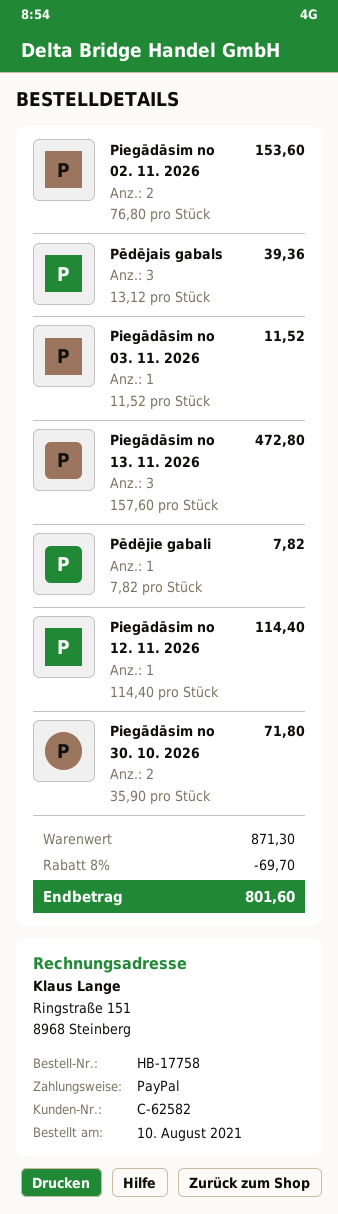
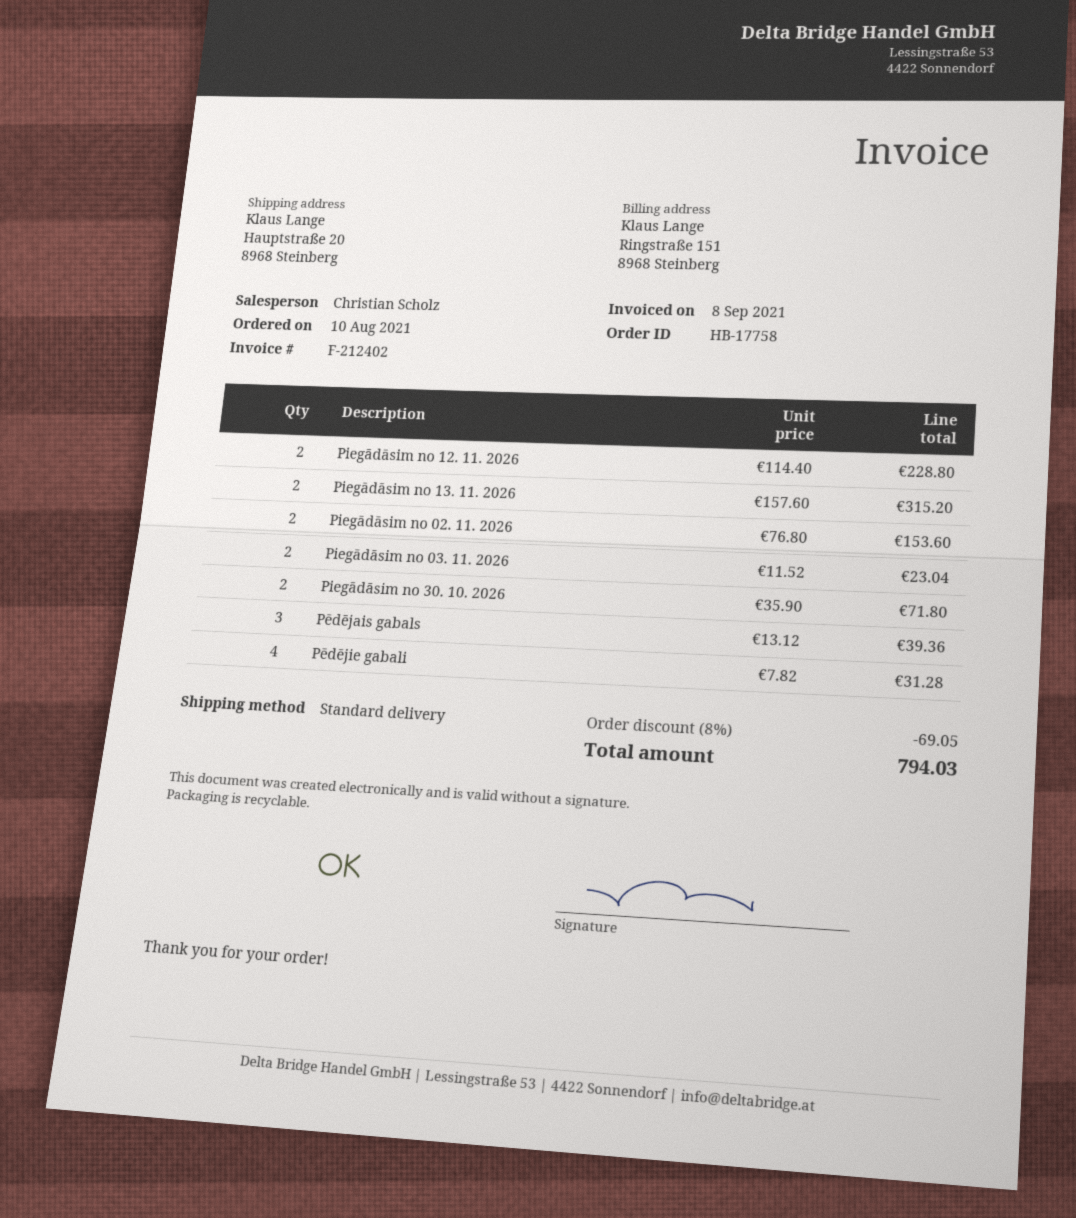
Piegādāsim no 03. 11. 2026: 1 x 11.52 = 11.52 -> 2 x 11.52 = 23.04
Piegādāsim no 13. 11. 2026: 3 x 157.60 = 472.80 -> 2 x 157.60 = 315.20
Pēdējie gabali: 1 x 7.82 = 7.82 -> 4 x 7.82 = 31.28
Piegādāsim no 12. 11. 2026: 1 x 114.40 = 114.40 -> 2 x 114.40 = 228.80
discount: 8% = 69.70 -> 8% = 69.05
total: 801.60 -> 794.03

